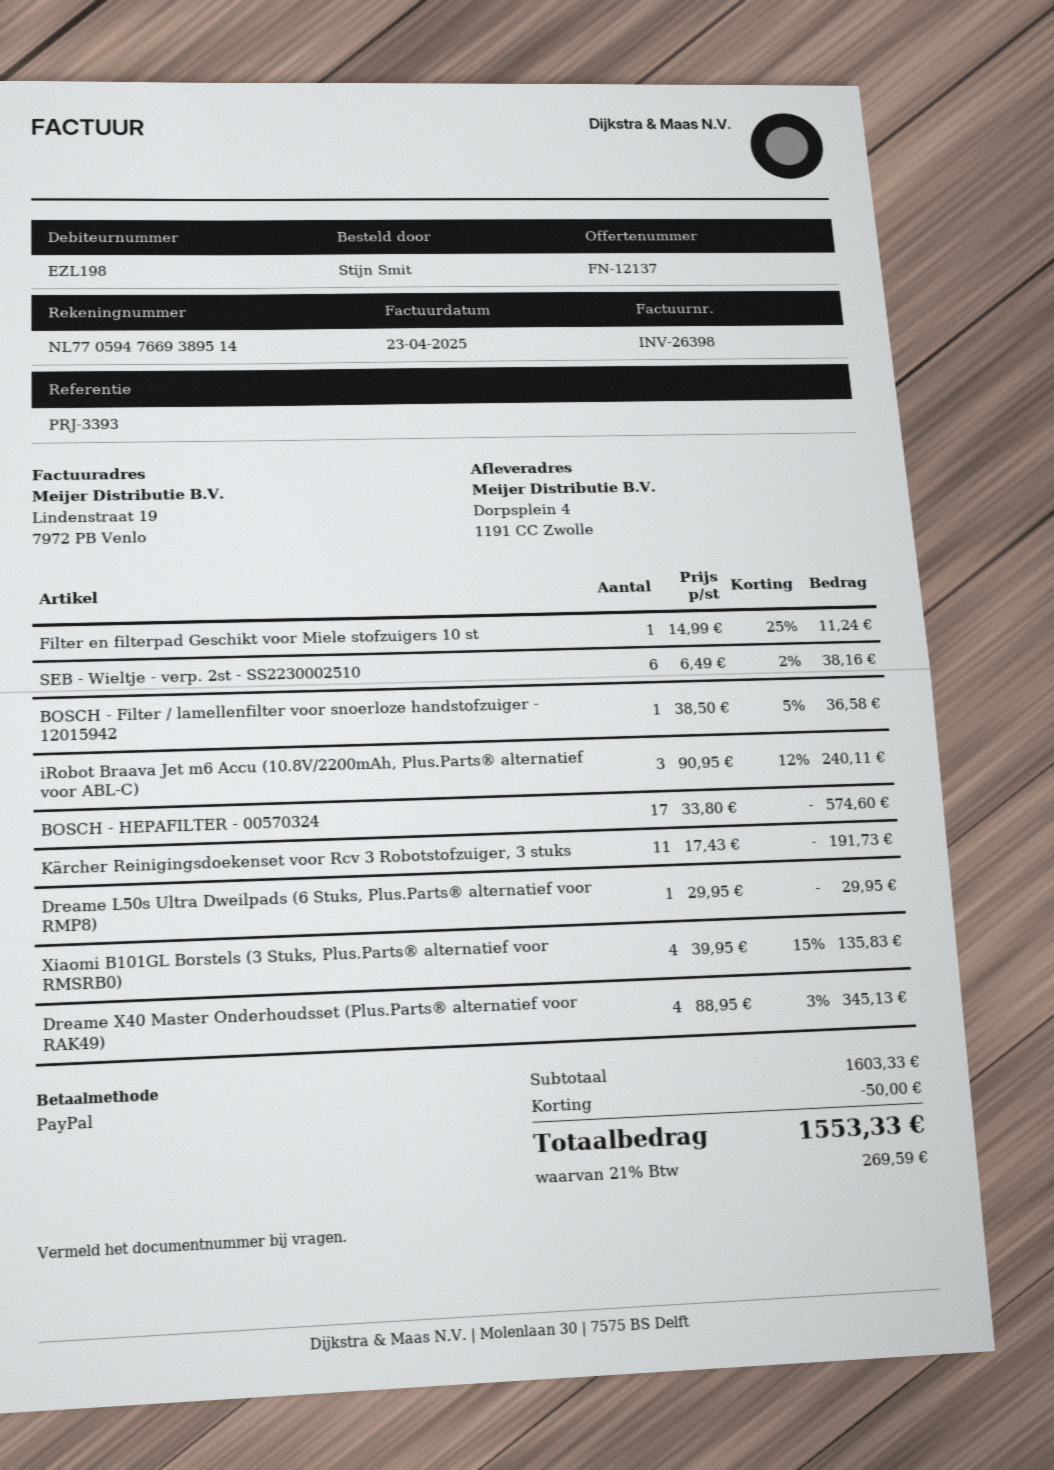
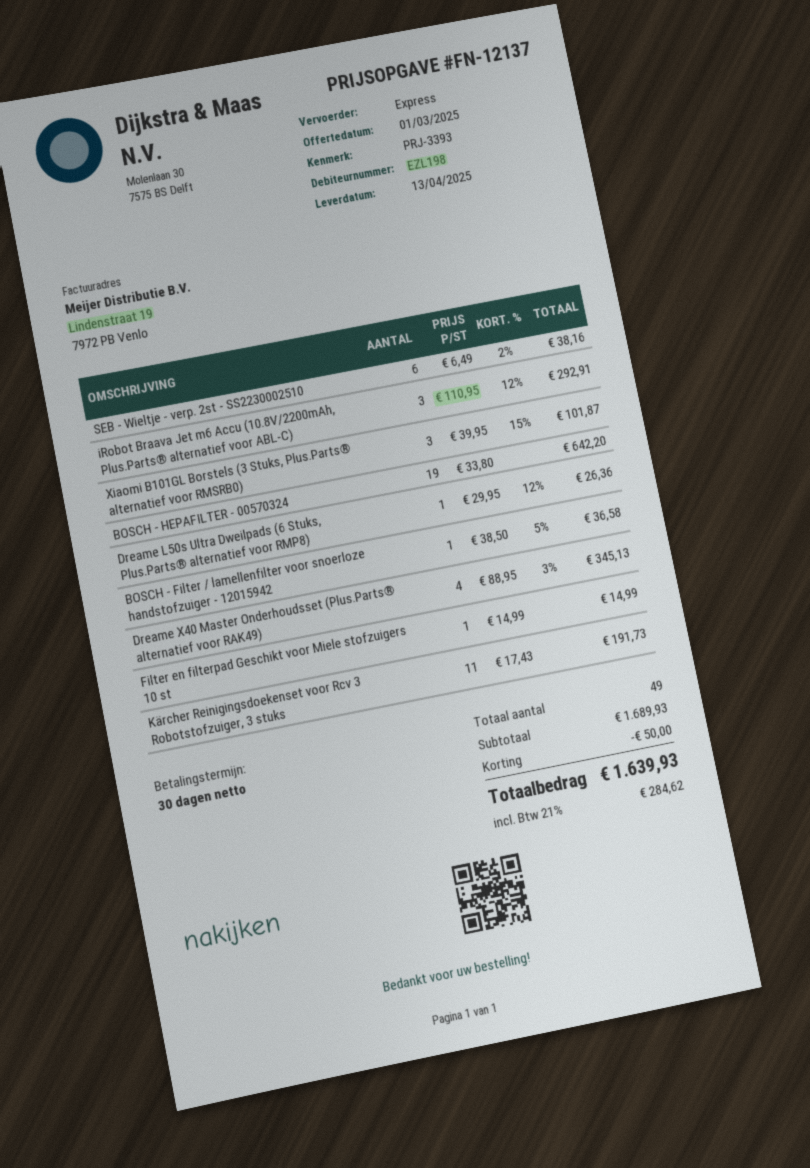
Filter en filterpad Geschikt voor Miele stofzuigers 10 st: 1 x 14.99 - 25% = 11.24 -> 1 x 14.99 = 14.99
iRobot Braava Jet m6 Accu (10.8V/2200mAh, Plus.Parts® alternatief voor ABL-C): 3 x 90.95 - 12% = 240.11 -> 3 x 110.95 - 12% = 292.91
BOSCH - HEPAFILTER - 00570324: 17 x 33.80 = 574.60 -> 19 x 33.80 = 642.20
Dreame L50s Ultra Dweilpads (6 Stuks, Plus.Parts® alternatief voor RMP8): 1 x 29.95 = 29.95 -> 1 x 29.95 - 12% = 26.36
Xiaomi B101GL Borstels (3 Stuks, Plus.Parts® alternatief voor RMSRB0): 4 x 39.95 - 15% = 135.83 -> 3 x 39.95 - 15% = 101.87
subtotal: 1603.33 -> 1689.93
tax: 21% = 269.59 -> 21% = 284.62
total: 1553.33 -> 1639.93

